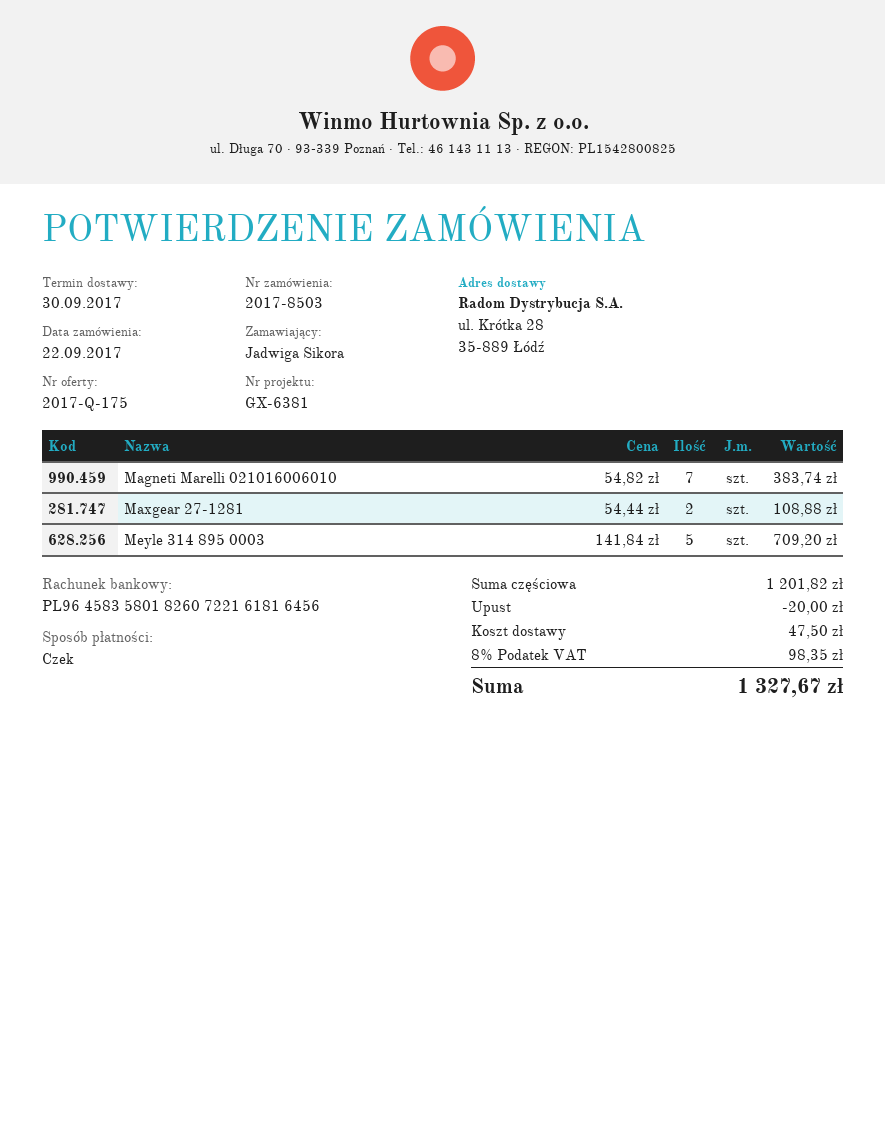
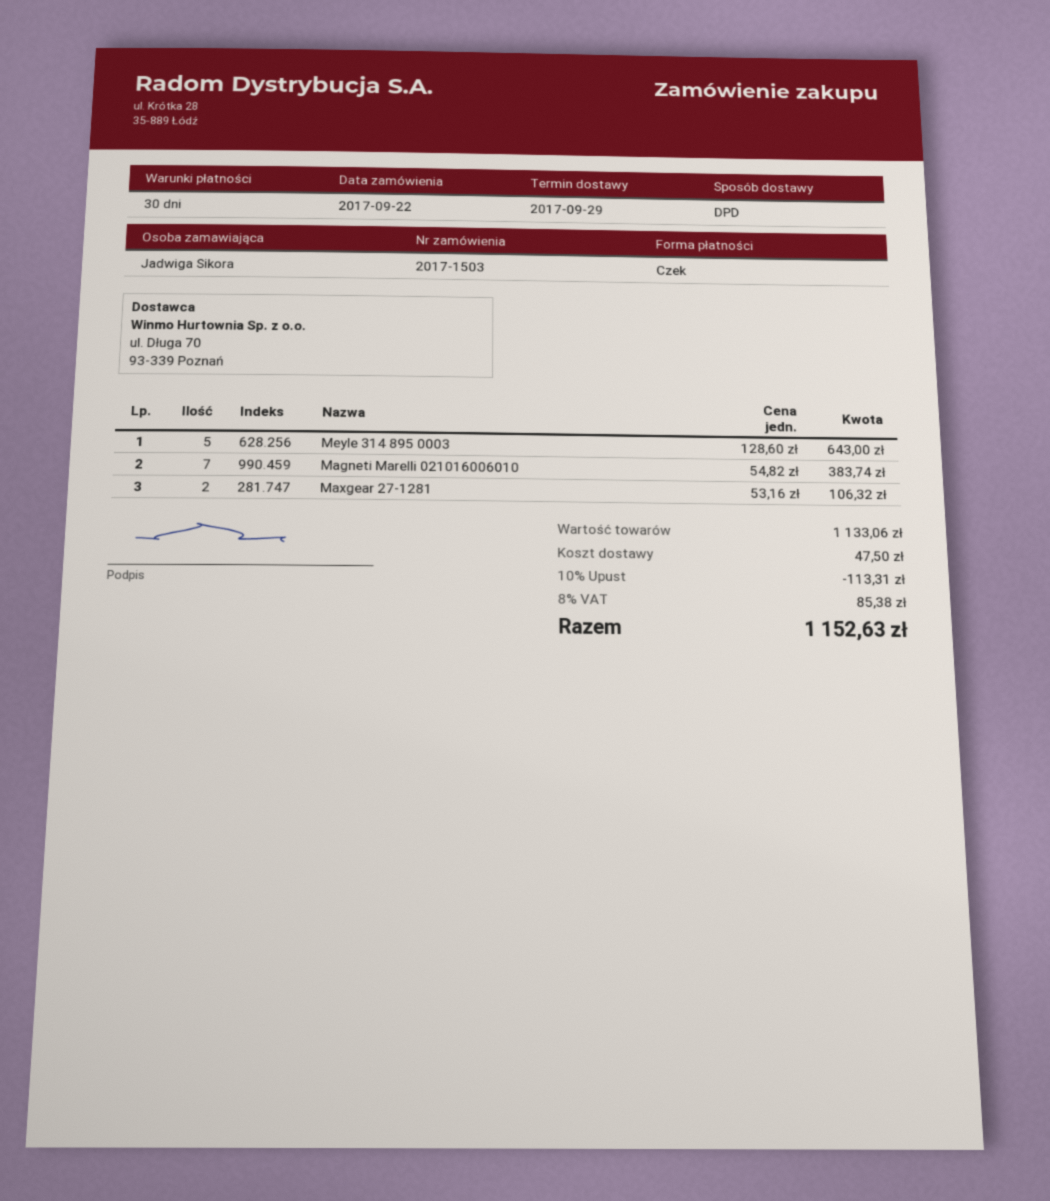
order number: 2017-8503 -> 2017-1503
delivery date: 2017-09-30 -> 2017-09-29
Maxgear 27-1281: 2 x 54.44 = 108.88 -> 2 x 53.16 = 106.32
Meyle 314 895 0003: 5 x 141.84 = 709.20 -> 5 x 128.60 = 643.00
subtotal: 1201.82 -> 1133.06
discount: 20.00 -> 113.31
tax: 8% = 98.35 -> 8% = 85.38
total: 1327.67 -> 1152.63

